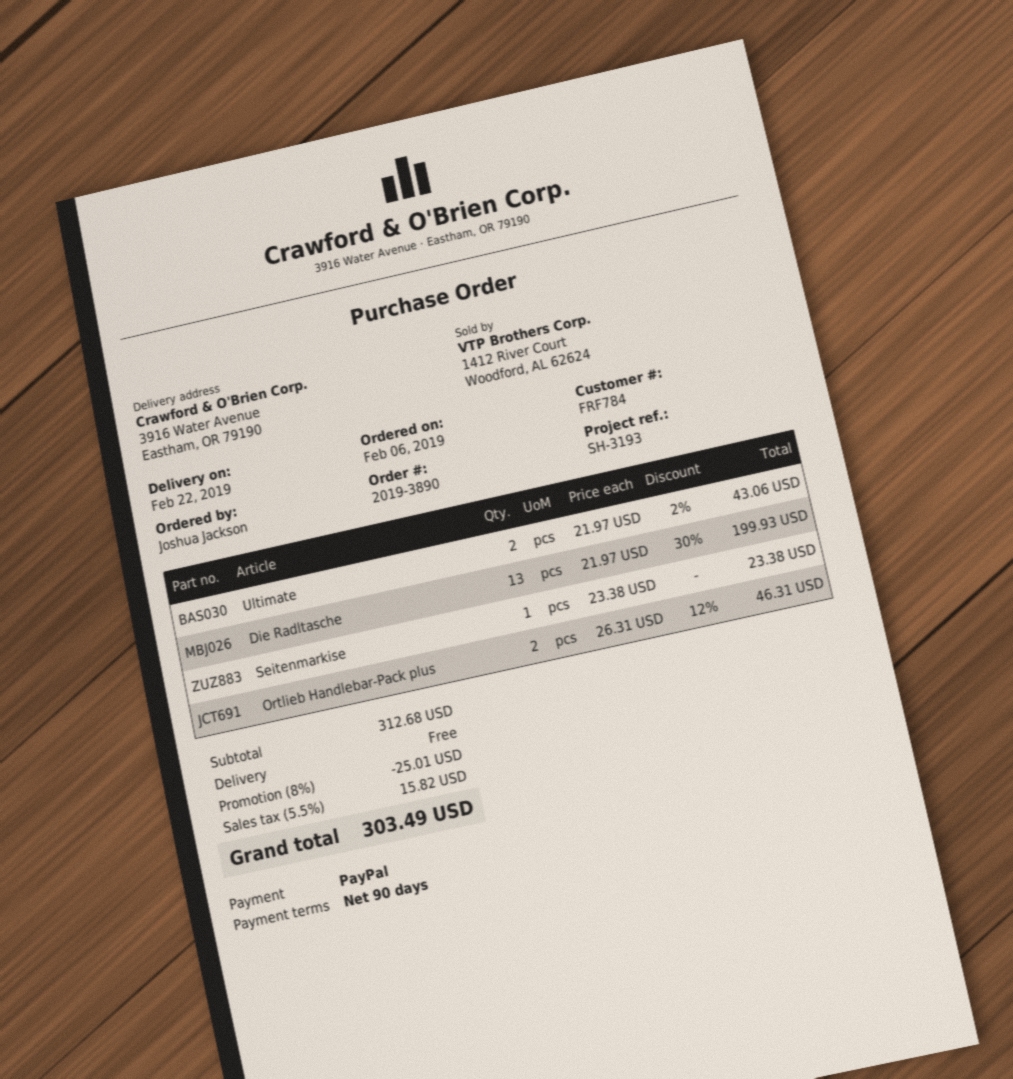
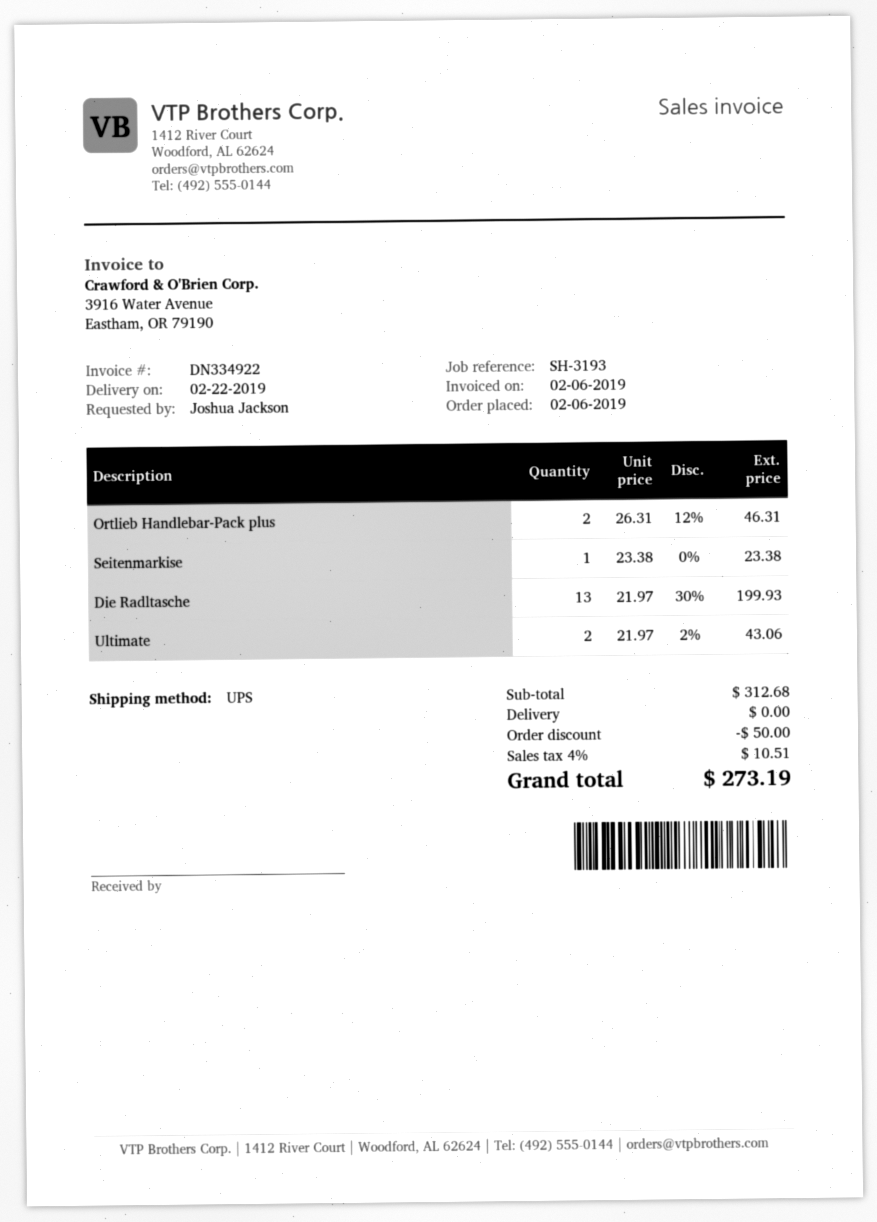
discount: 25.01 -> 50.00
tax: 5.5% = 15.82 -> 4% = 10.51
total: 303.49 -> 273.19

